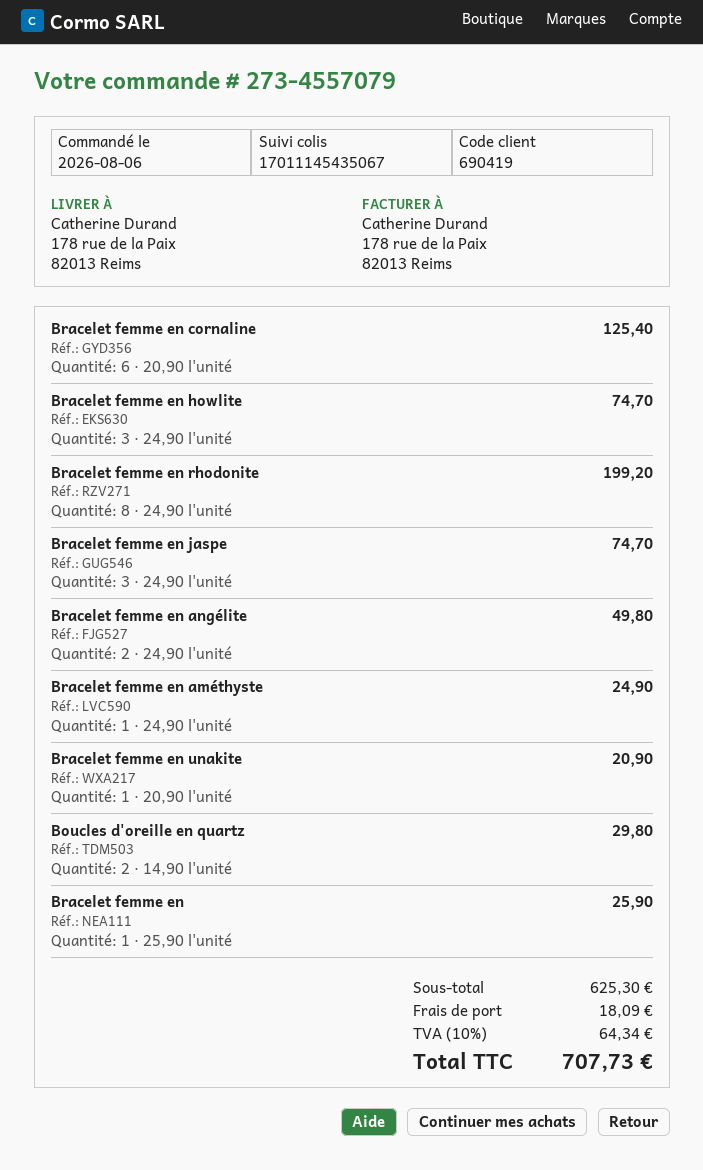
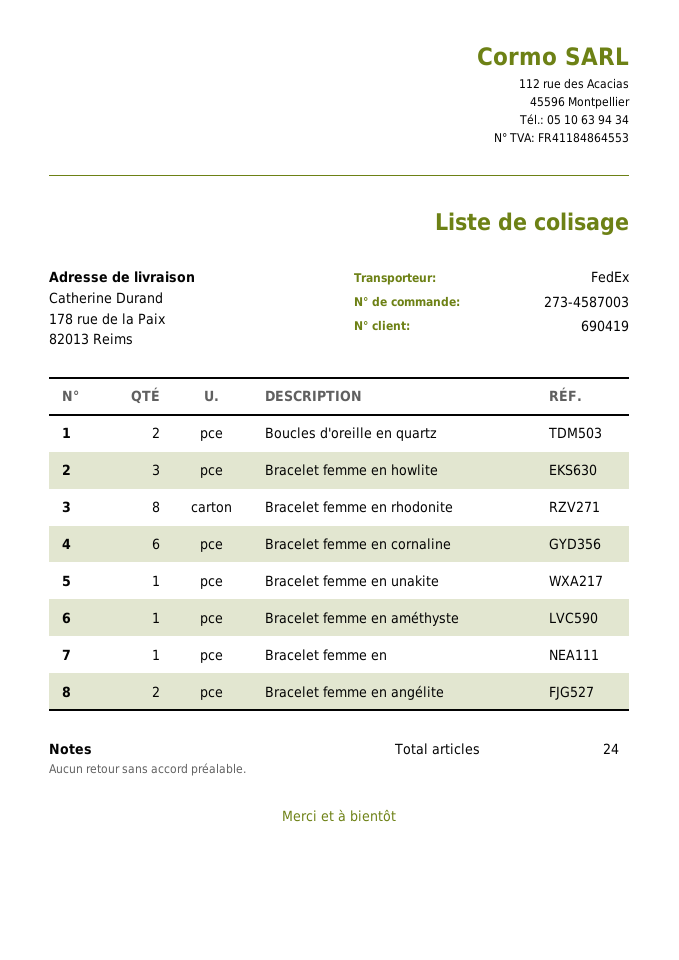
order number: 273-4557079 -> 273-4587003
Bracelet femme en jaspe: 3 -> none

